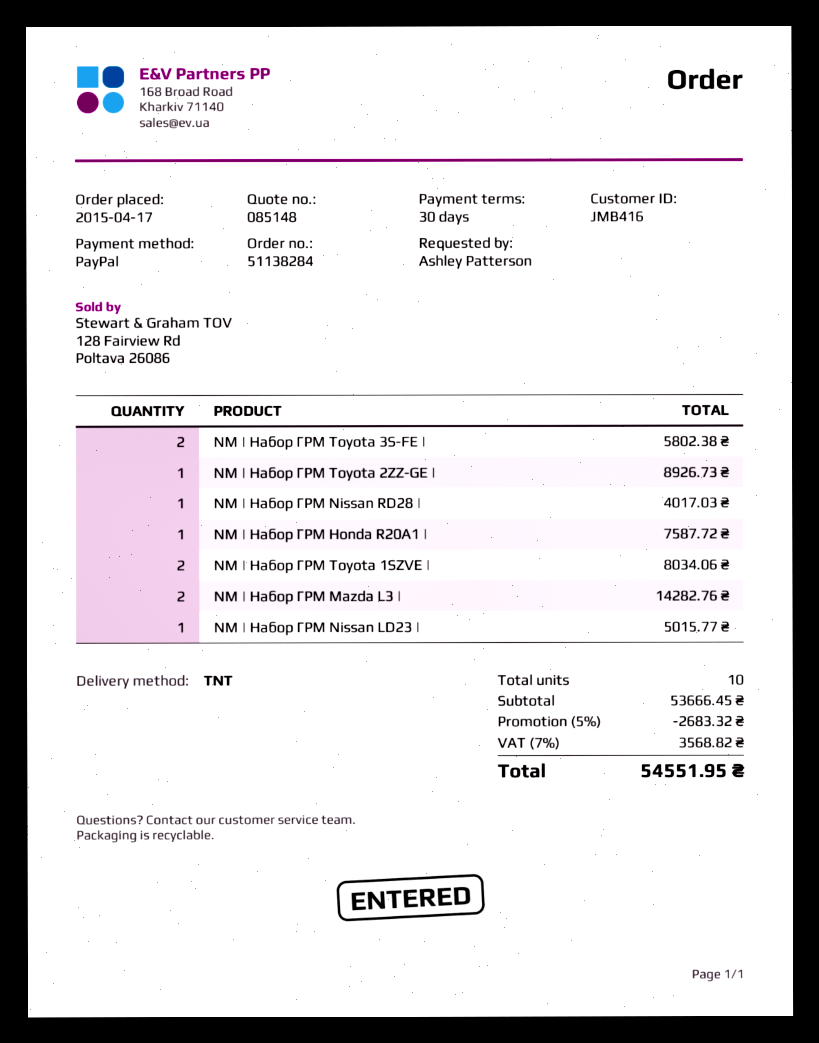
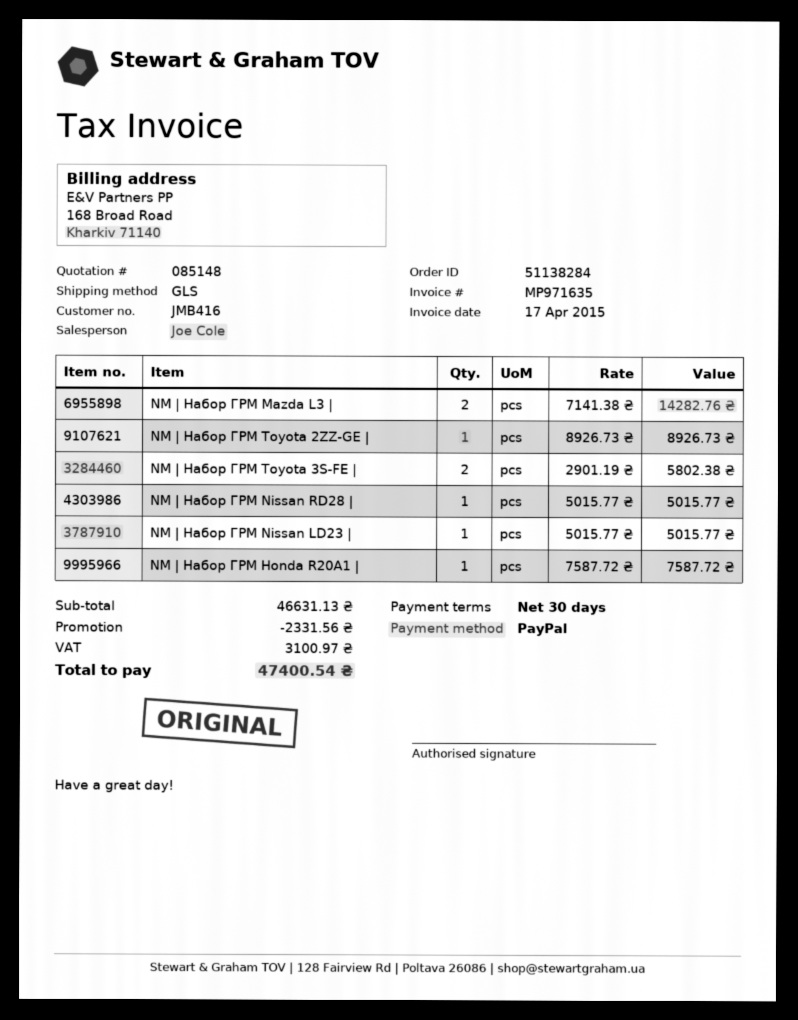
shipping method: TNT -> GLS
NM | Набор ГРМ Nissan RD28 |: 1 for 4017.03 -> 1 for 5015.77
NM | Набор ГРМ Toyota 1SZVE |: 2 for 8034.06 -> none
subtotal: 53666.45 -> 46631.13
discount: 2683.32 -> 2331.56
tax: 3568.82 -> 3100.97
total: 54551.95 -> 47400.54

